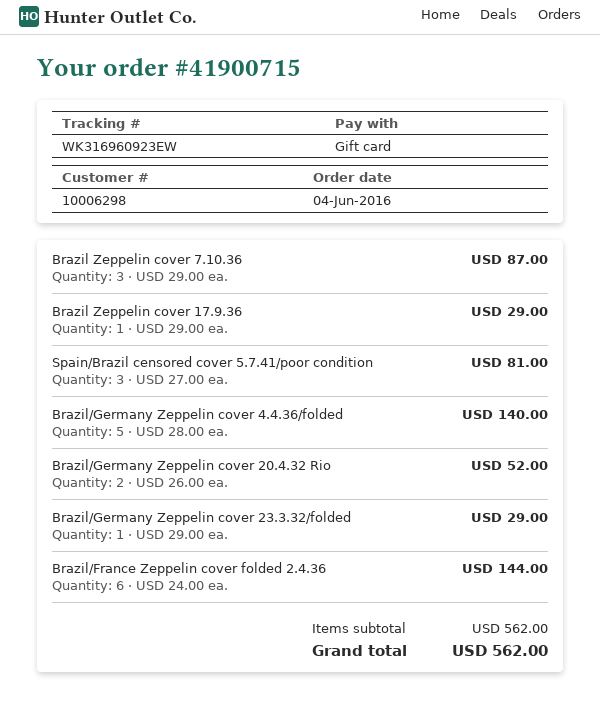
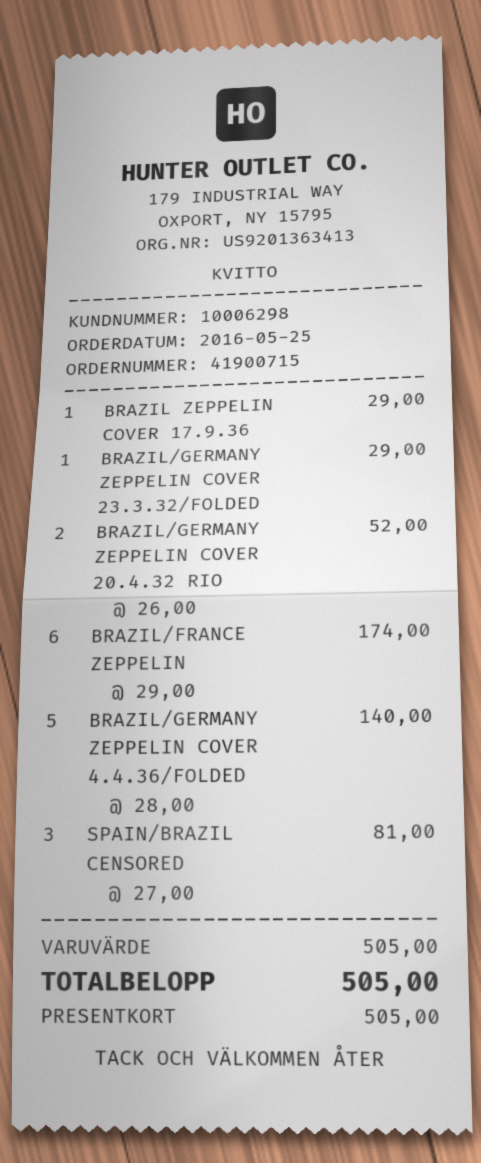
order date: 2016-06-04 -> 2016-05-25
Brazil Zeppelin cover 7.10.36: 3 x 29.00 = 87.00 -> none
Brazil/France Zeppelin cover folded 2.4.36: 6 x 24.00 = 144.00 -> 6 x 29.00 = 174.00
subtotal: 562.00 -> 505.00
total: 562.00 -> 505.00

